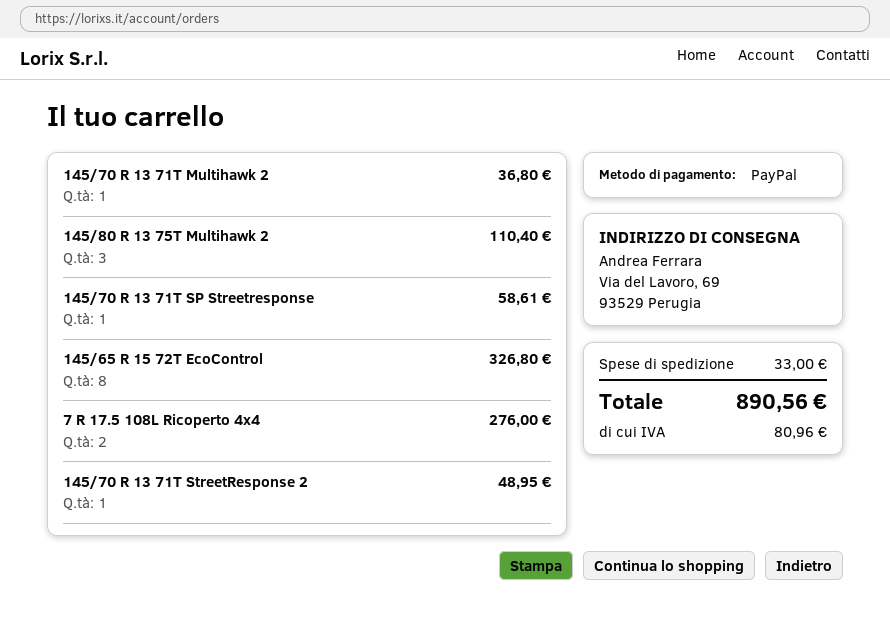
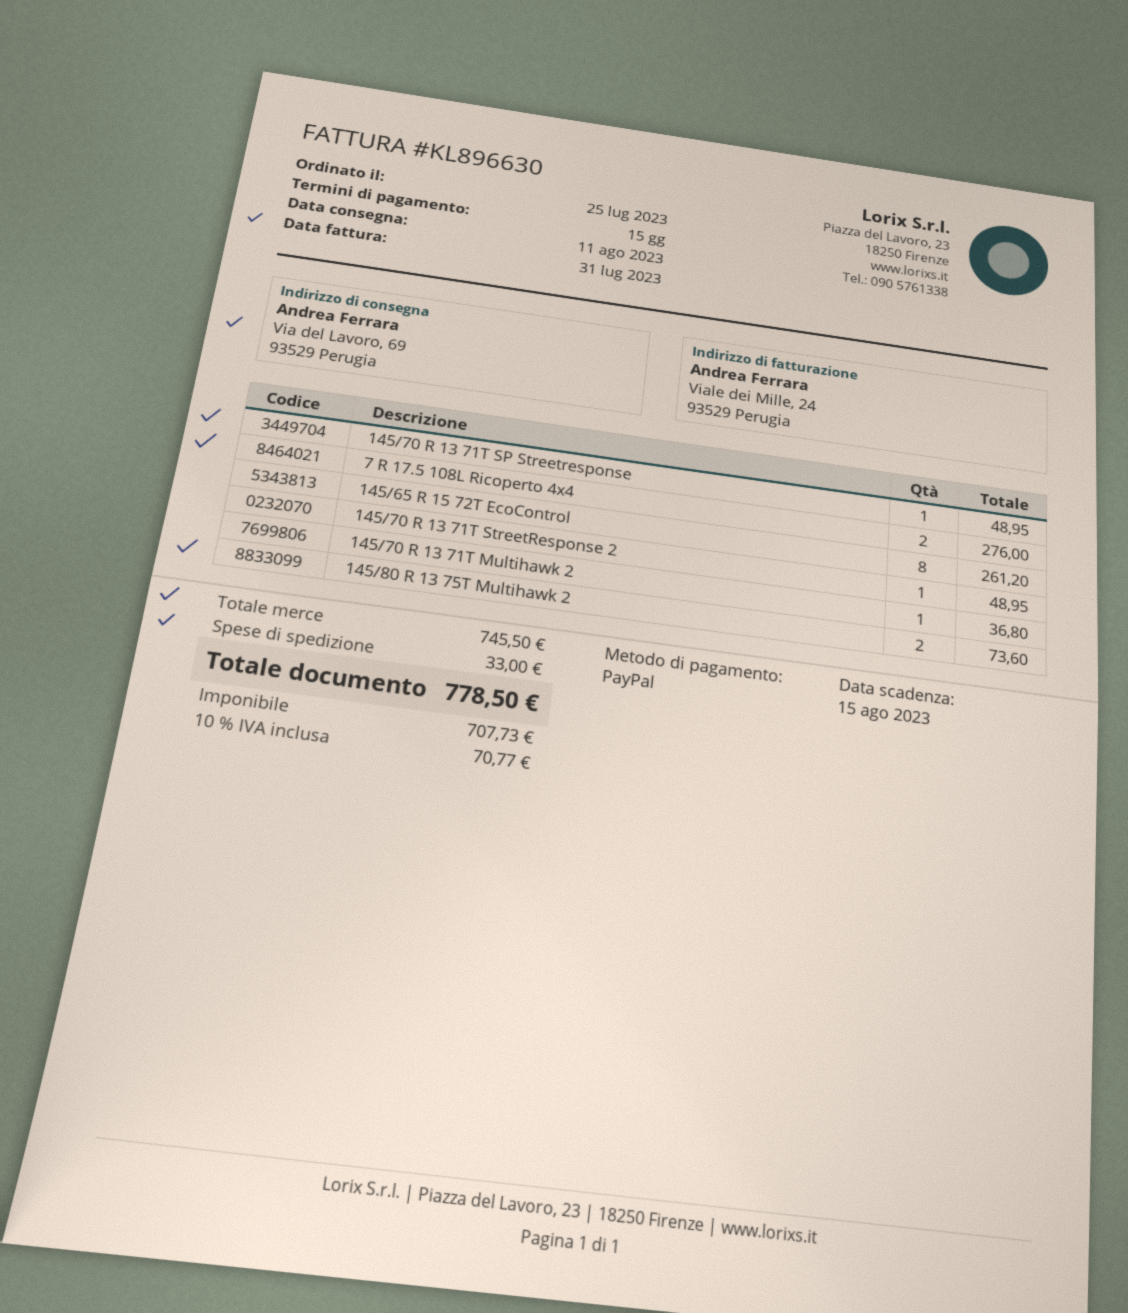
145/80 R 13 75T Multihawk 2: 3 for 110.40 -> 2 for 73.60
145/70 R 13 71T SP Streetresponse: 1 for 58.61 -> 1 for 48.95
145/65 R 15 72T EcoControl: 8 for 326.80 -> 8 for 261.20
tax: 80.96 -> 70.77
total: 890.56 -> 778.50

